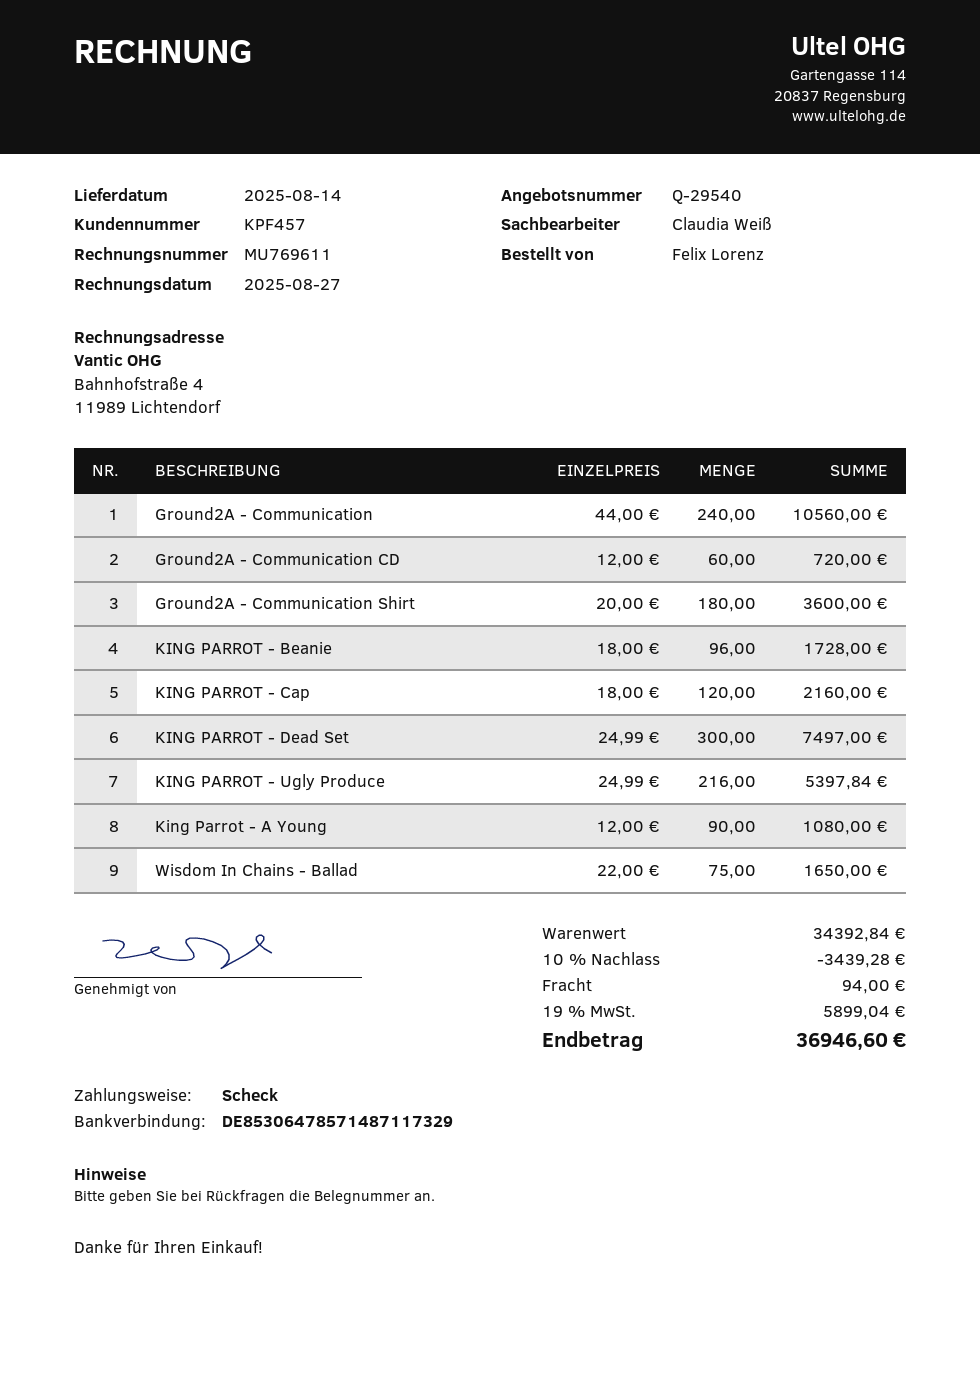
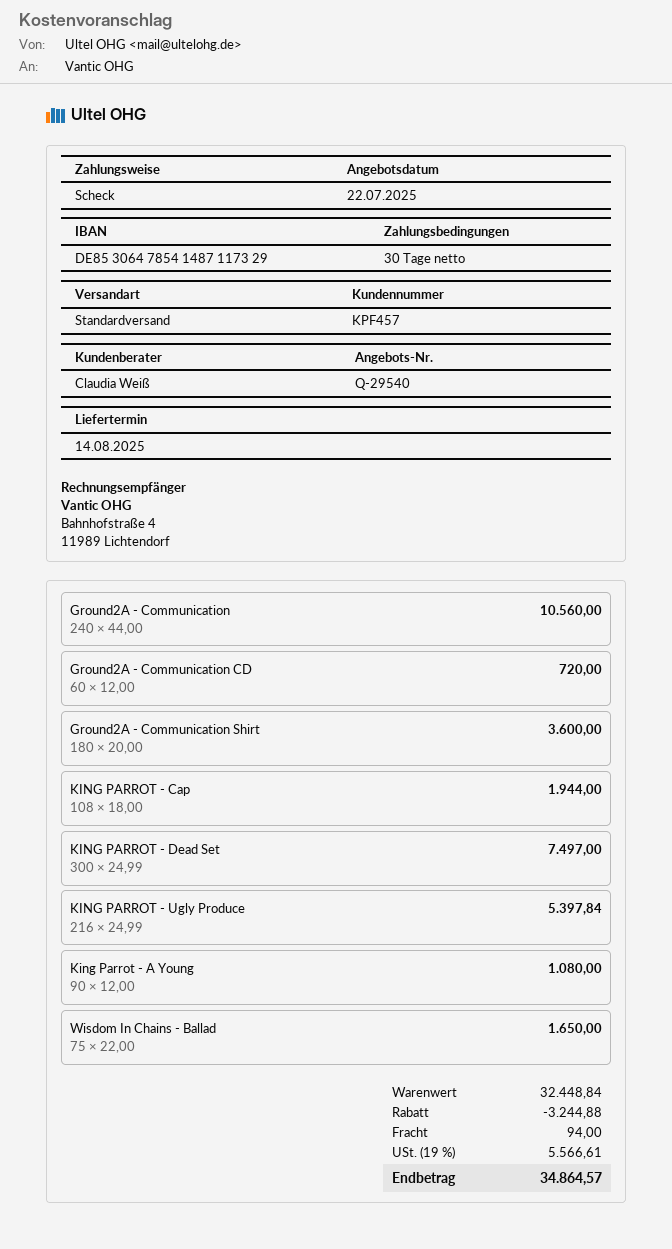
bank account: DE85306478571487117329 -> DE85306478541487117329
KING PARROT - Beanie: 96 x 18.00 = 1728.00 -> none
KING PARROT - Cap: 120 x 18.00 = 2160.00 -> 108 x 18.00 = 1944.00
subtotal: 34392.84 -> 32448.84
discount: 3439.28 -> 3244.88
tax: 19% = 5899.04 -> 19% = 5566.61
total: 36946.60 -> 34864.57

